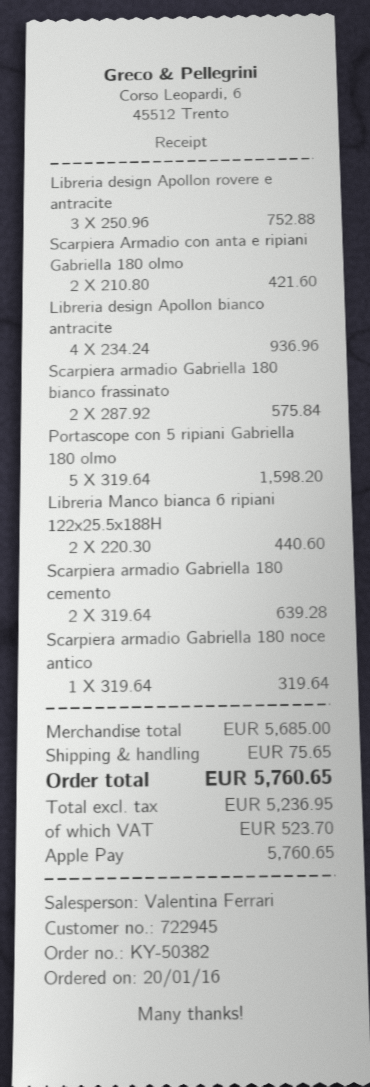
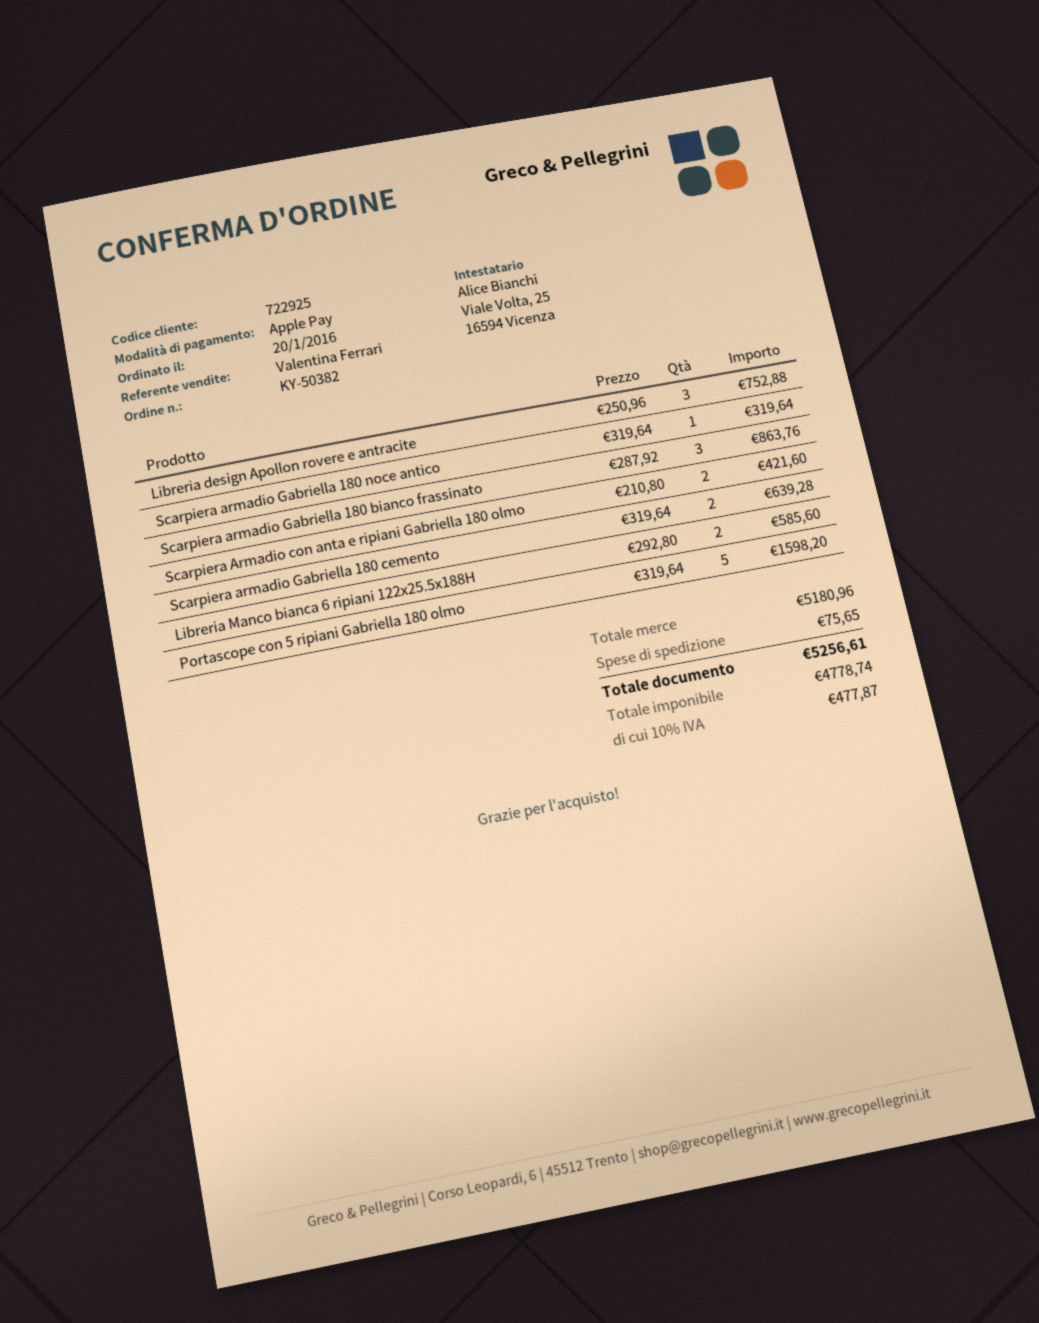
customer number: 722945 -> 722925
Libreria design Apollon bianco antracite: 4 x 234.24 = 936.96 -> none
Scarpiera armadio Gabriella 180 bianco frassinato: 2 x 287.92 = 575.84 -> 3 x 287.92 = 863.76
Libreria Manco bianca 6 ripiani 122x25.5x188H: 2 x 220.30 = 440.60 -> 2 x 292.80 = 585.60
subtotal: 5685.00 -> 5180.96
net: 5236.95 -> 4778.74
tax: 523.70 -> 477.87
total: 5760.65 -> 5256.61

